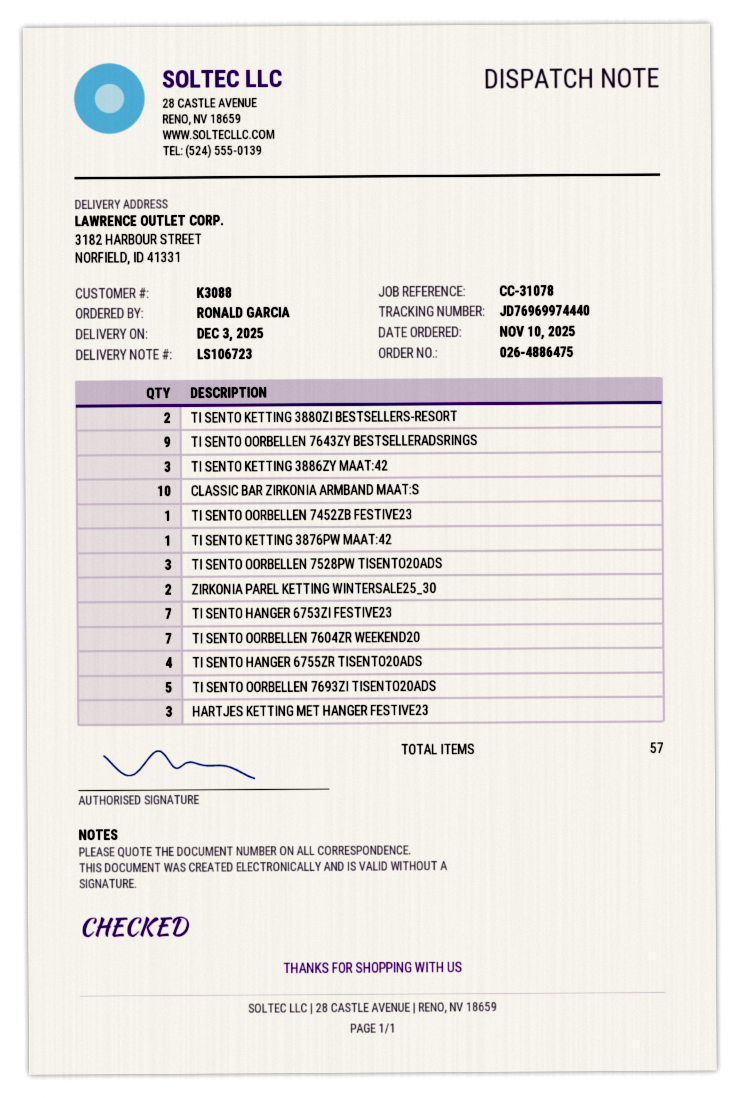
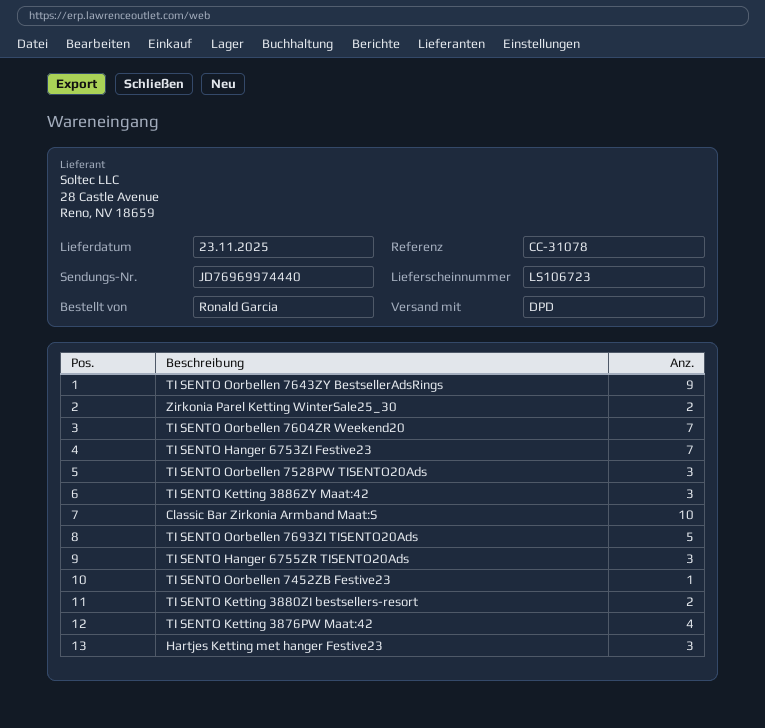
delivery date: 2025-12-03 -> 2025-11-23
TI SENTO KETTING 3876PW MAAT:42: 1 -> 4
TI SENTO HANGER 6755ZR TISENTO20ADS: 4 -> 3

